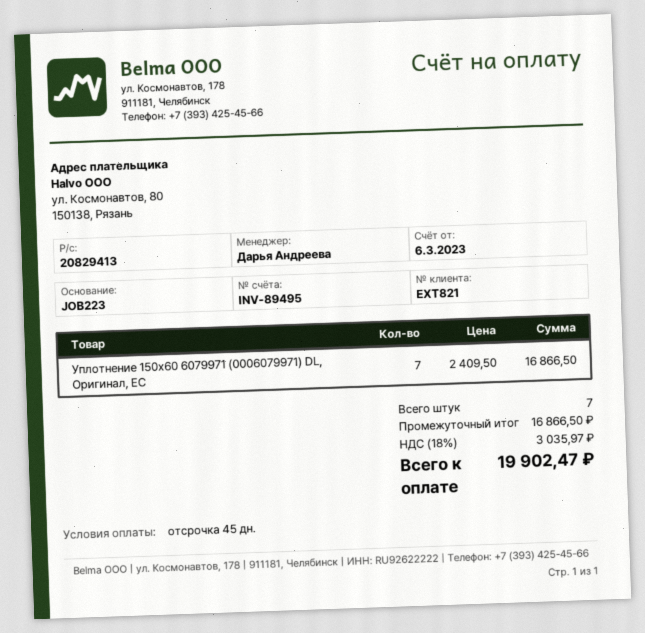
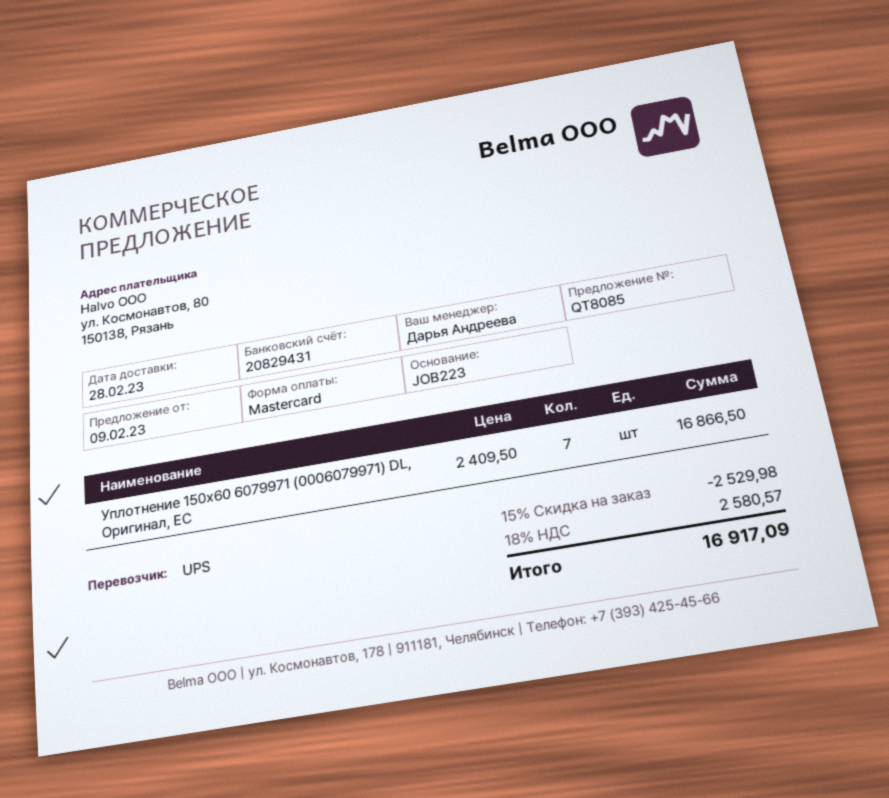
bank account: 20829413 -> 20829431
discount: none -> 15% = 2529.98
tax: 18% = 3035.97 -> 18% = 2580.57
total: 19902.47 -> 16917.09

